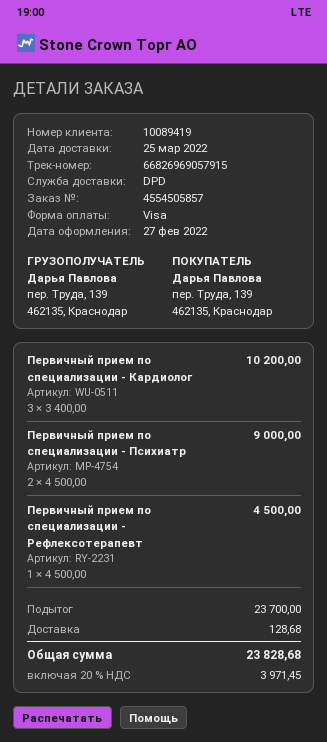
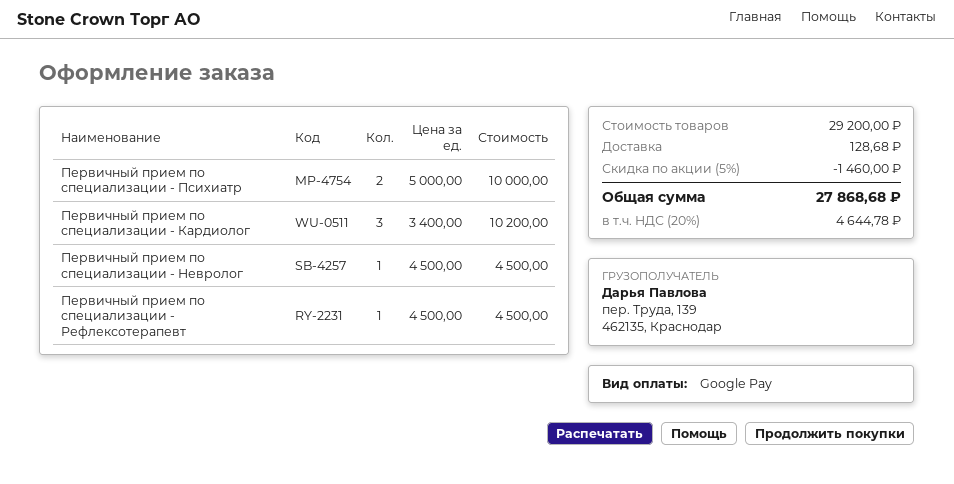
payment method: Visa -> Google Pay
Первичный прием по специализации - Психиатр: 2 x 4500.00 = 9000.00 -> 2 x 5000.00 = 10000.00
Первичный прием по специализации - Невролог: none -> 1 x 4500.00 = 4500.00
subtotal: 23700.00 -> 29200.00
discount: none -> 5% = 1460.00
tax: 20% = 3971.45 -> 20% = 4644.78
total: 23828.68 -> 27868.68

